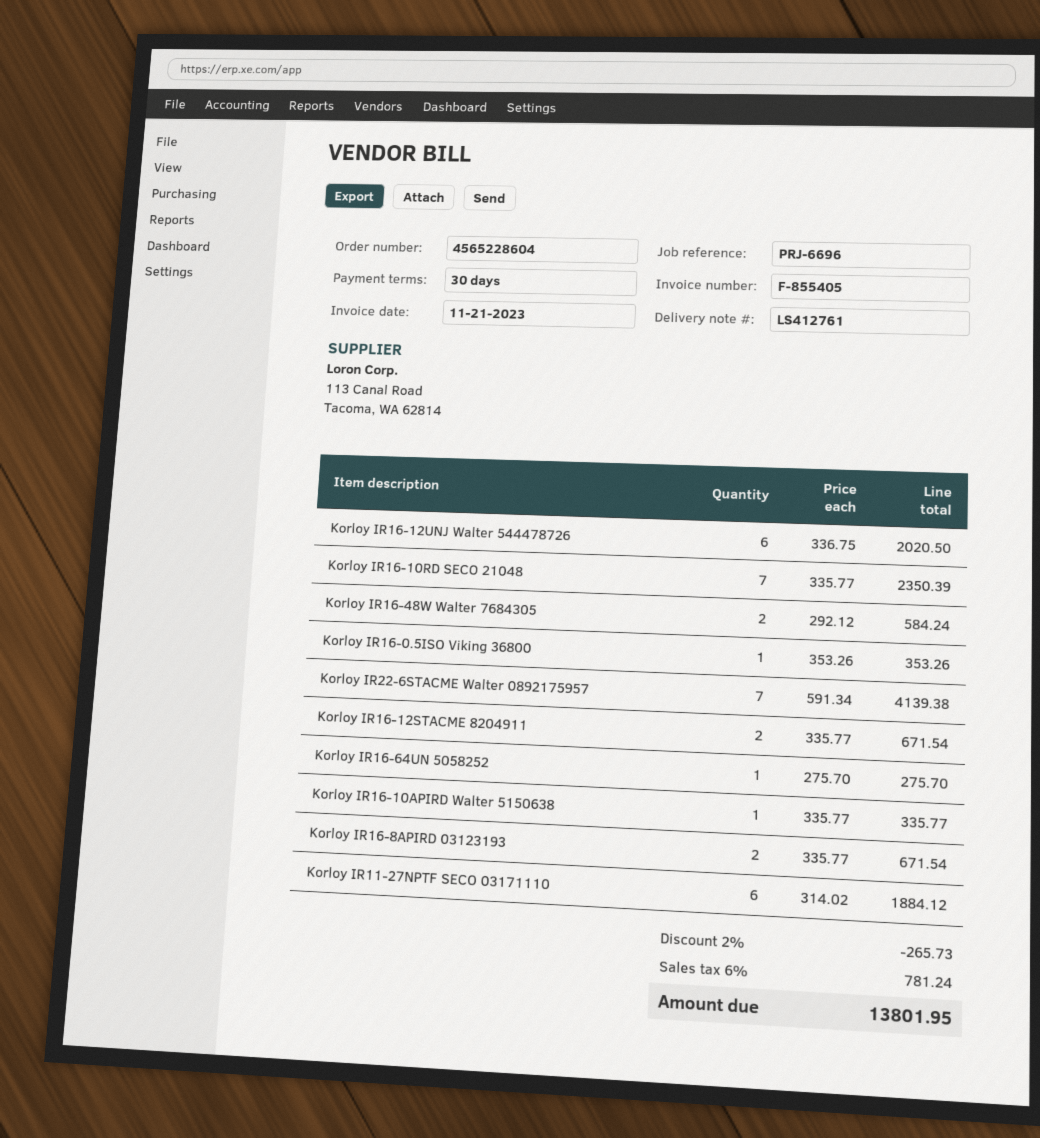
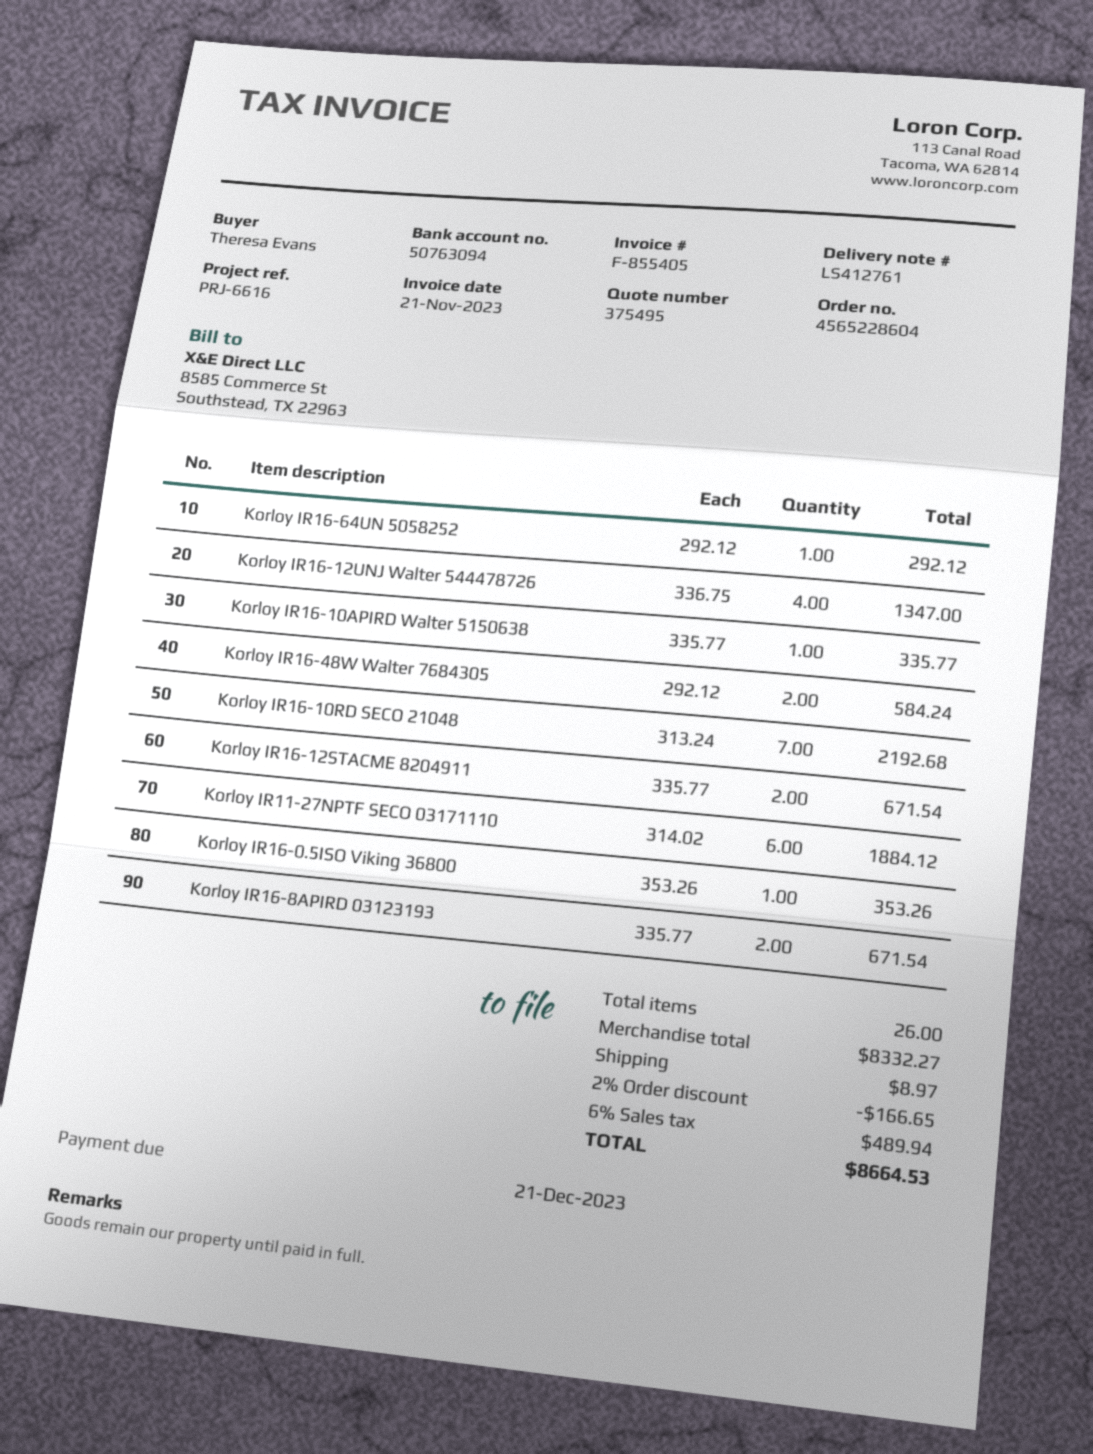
reference: PRJ-6696 -> PRJ-6616
Korloy IR16-12UNJ Walter 544478726: 6 x 336.75 = 2020.50 -> 4 x 336.75 = 1347.00
Korloy IR16-10RD SECO 21048: 7 x 335.77 = 2350.39 -> 7 x 313.24 = 2192.68
Korloy IR22-6STACME Walter 0892175957: 7 x 591.34 = 4139.38 -> none
Korloy IR16-64UN 5058252: 1 x 275.70 = 275.70 -> 1 x 292.12 = 292.12
discount: 2% = 265.73 -> 2% = 166.65
shipping: none -> 8.97
tax: 6% = 781.24 -> 6% = 489.94
total: 13801.95 -> 8664.53

